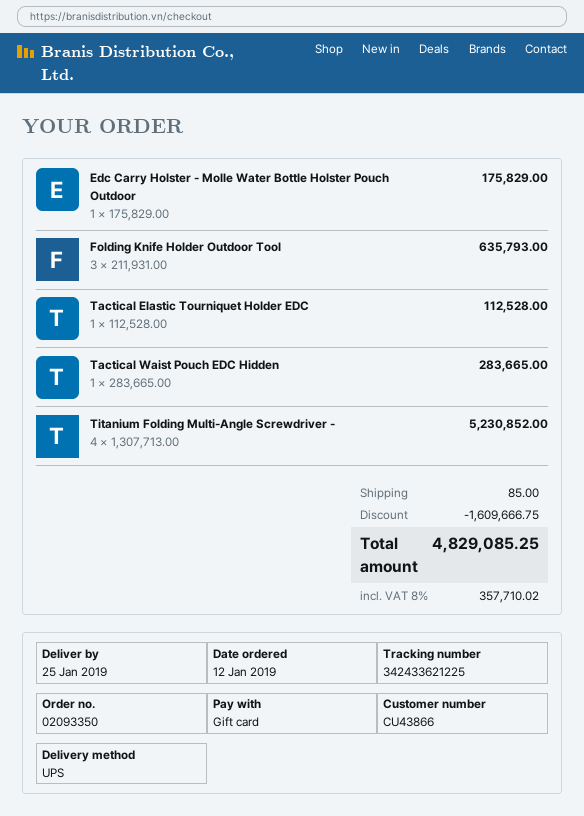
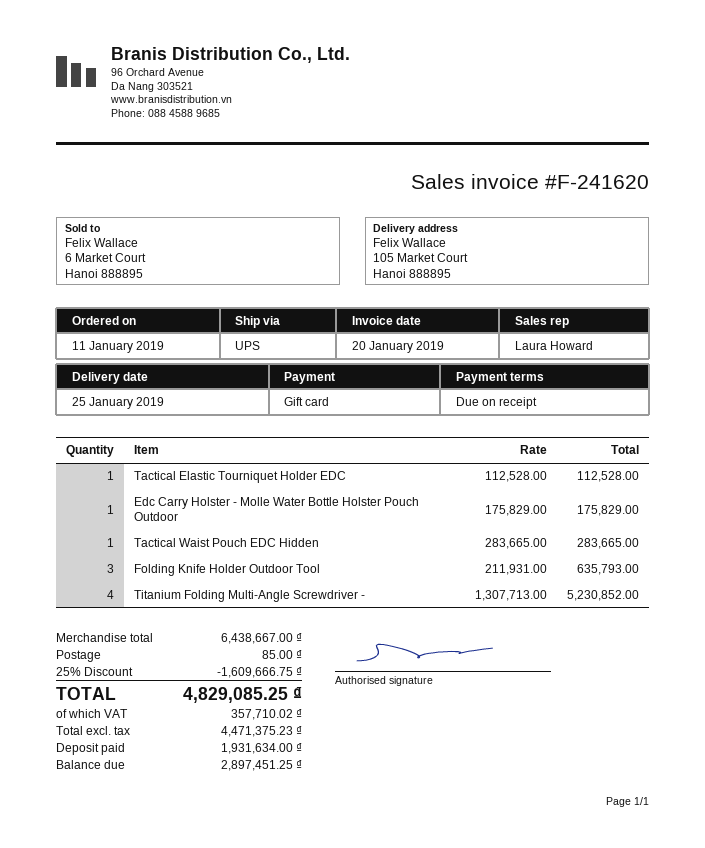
order date: 2019-01-12 -> 2019-01-11

